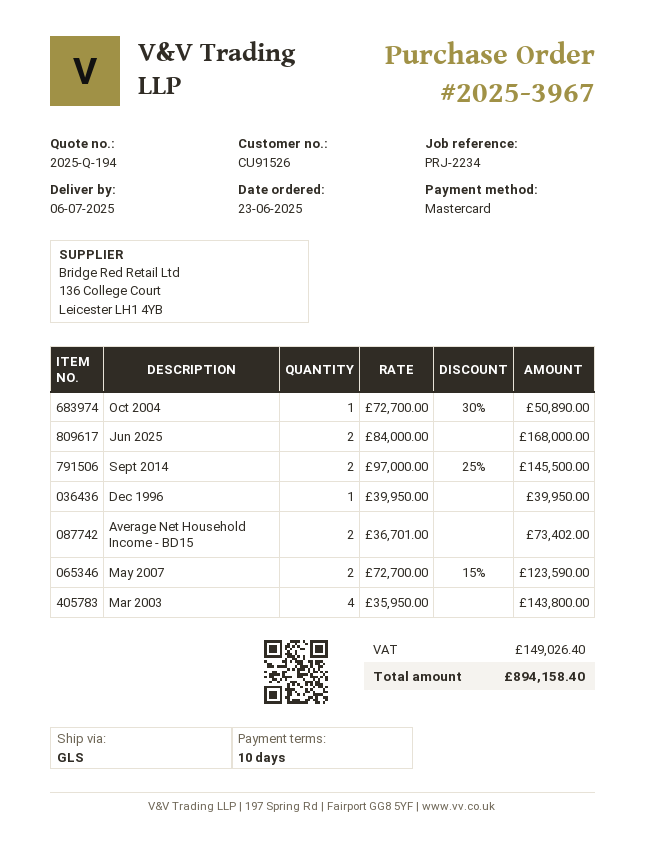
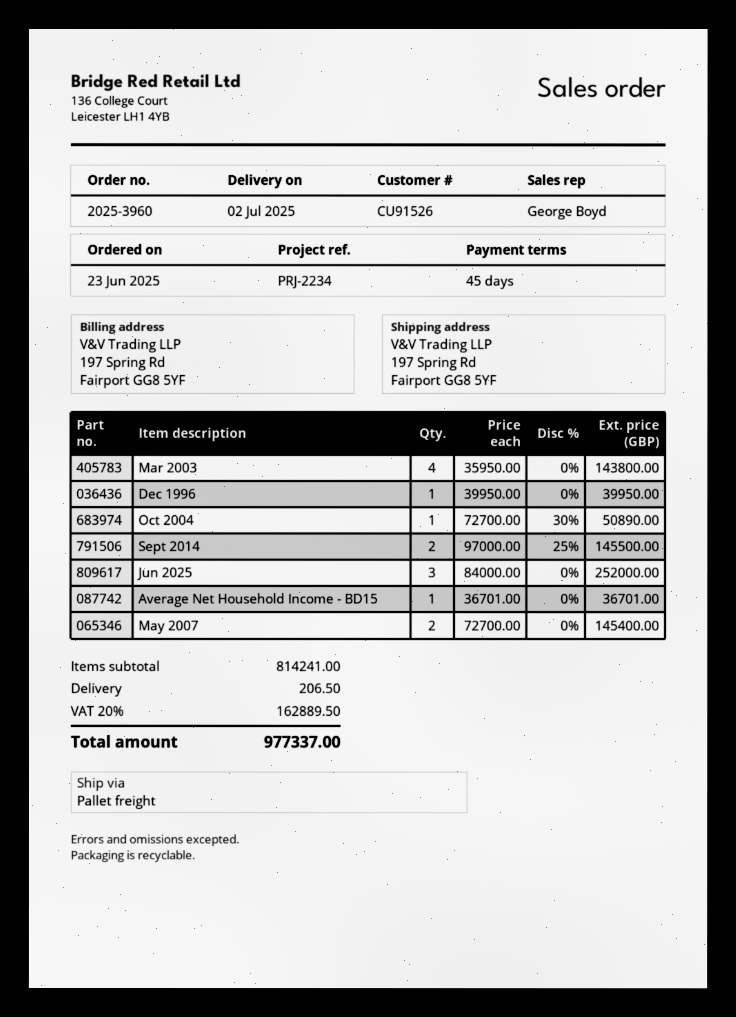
order number: 2025-3967 -> 2025-3960
delivery date: 2025-07-06 -> 2025-07-02
payment terms: 10 days -> 45 days
shipping method: GLS -> pallet freight
Jun 2025: 2 x 84000.00 = 168000.00 -> 3 x 84000.00 = 252000.00
Average Net Household Income - BD15: 2 x 36701.00 = 73402.00 -> 1 x 36701.00 = 36701.00
May 2007: 2 x 72700.00 - 15% = 123590.00 -> 2 x 72700.00 = 145400.00
shipping: none -> 206.50
tax: 149026.40 -> 162889.50
total: 894158.40 -> 977337.00

